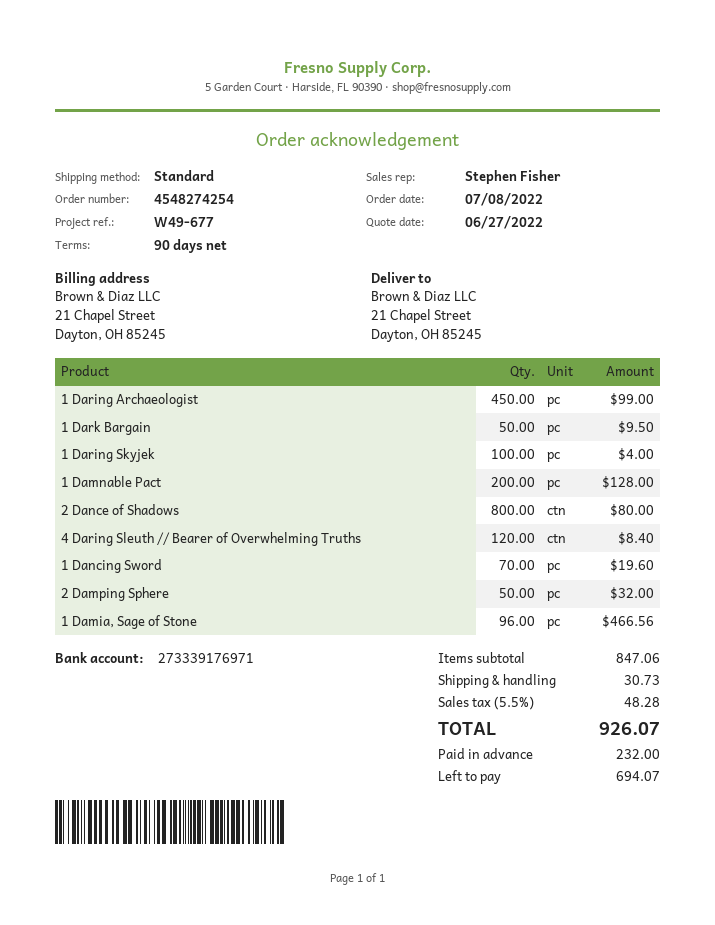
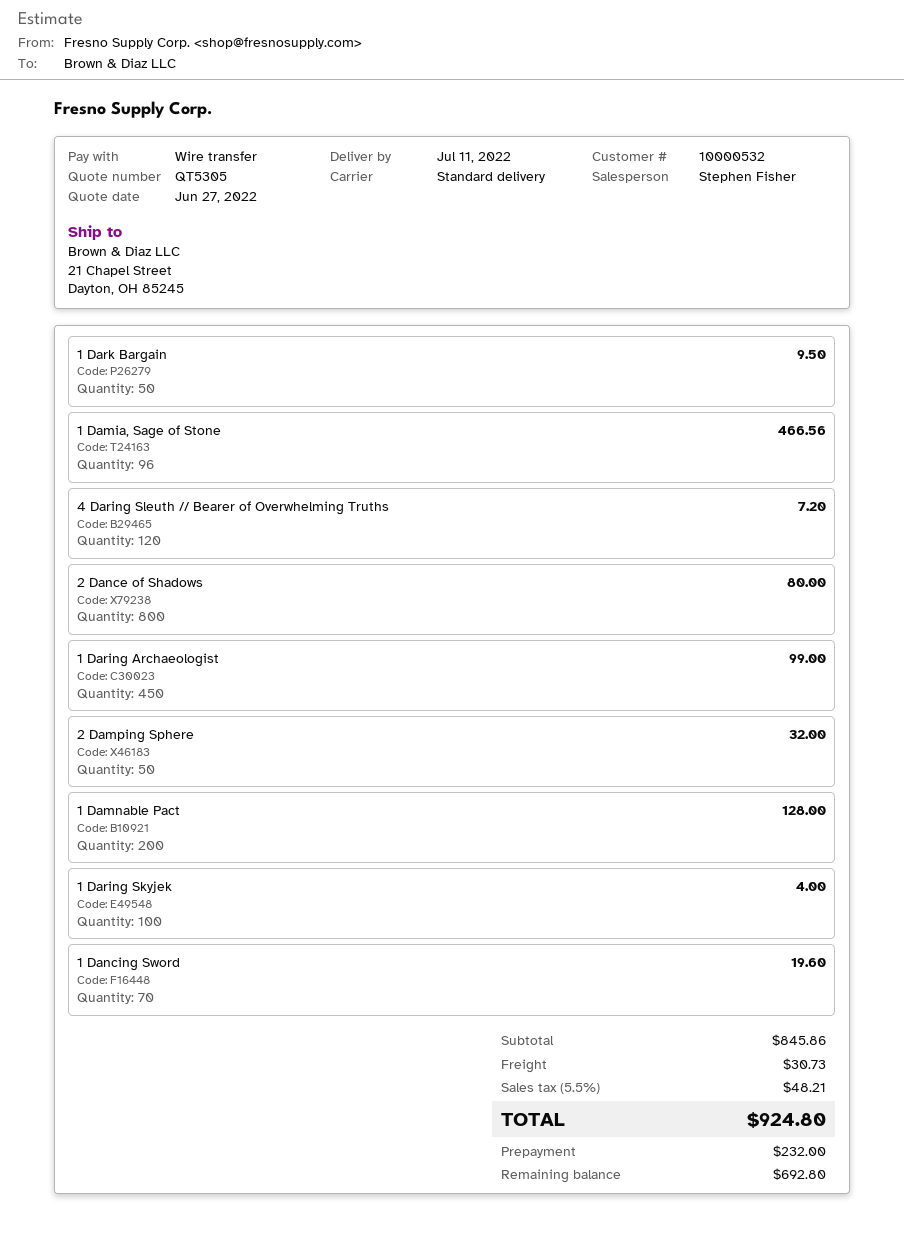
4 Daring Sleuth // Bearer of Overwhelming Truths: 120 for 8.40 -> 120 for 7.20
subtotal: 847.06 -> 845.86
tax: 5.5% = 48.28 -> 5.5% = 48.21
total: 926.07 -> 924.80
balance: 694.07 -> 692.80

